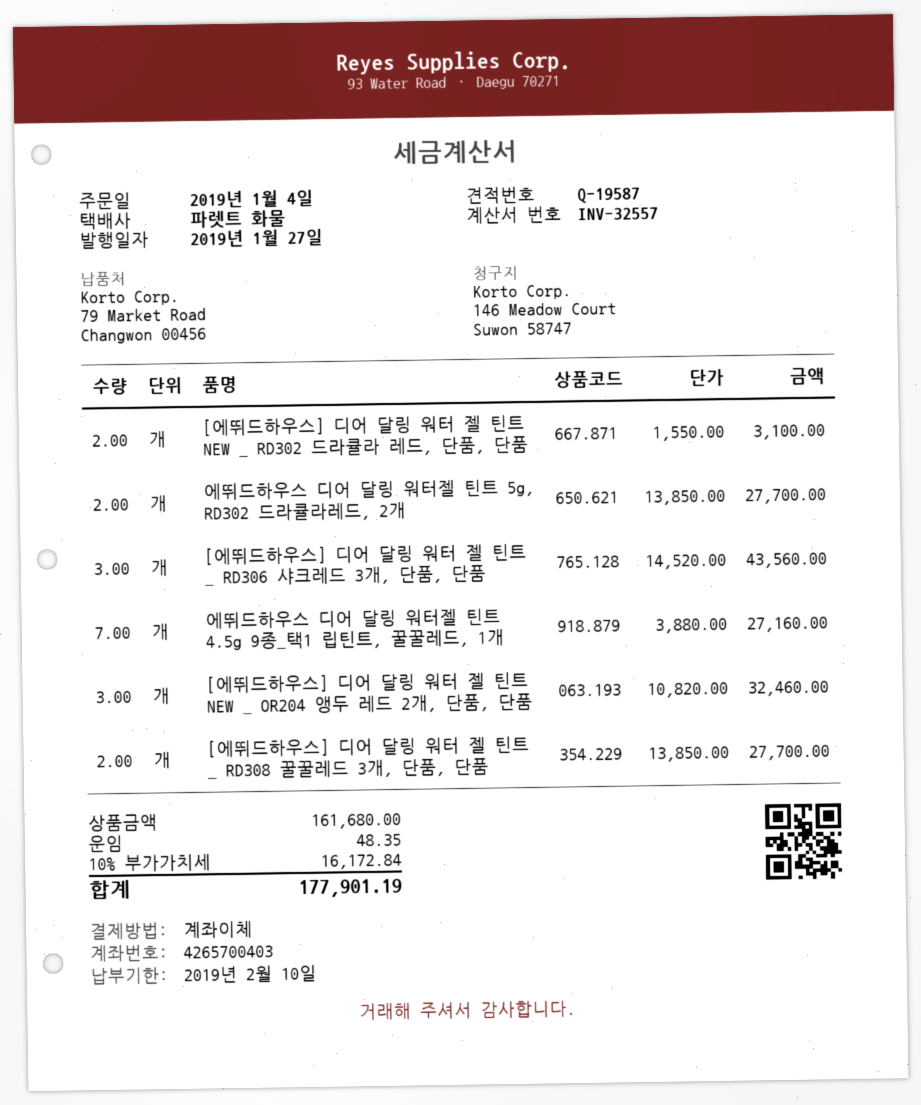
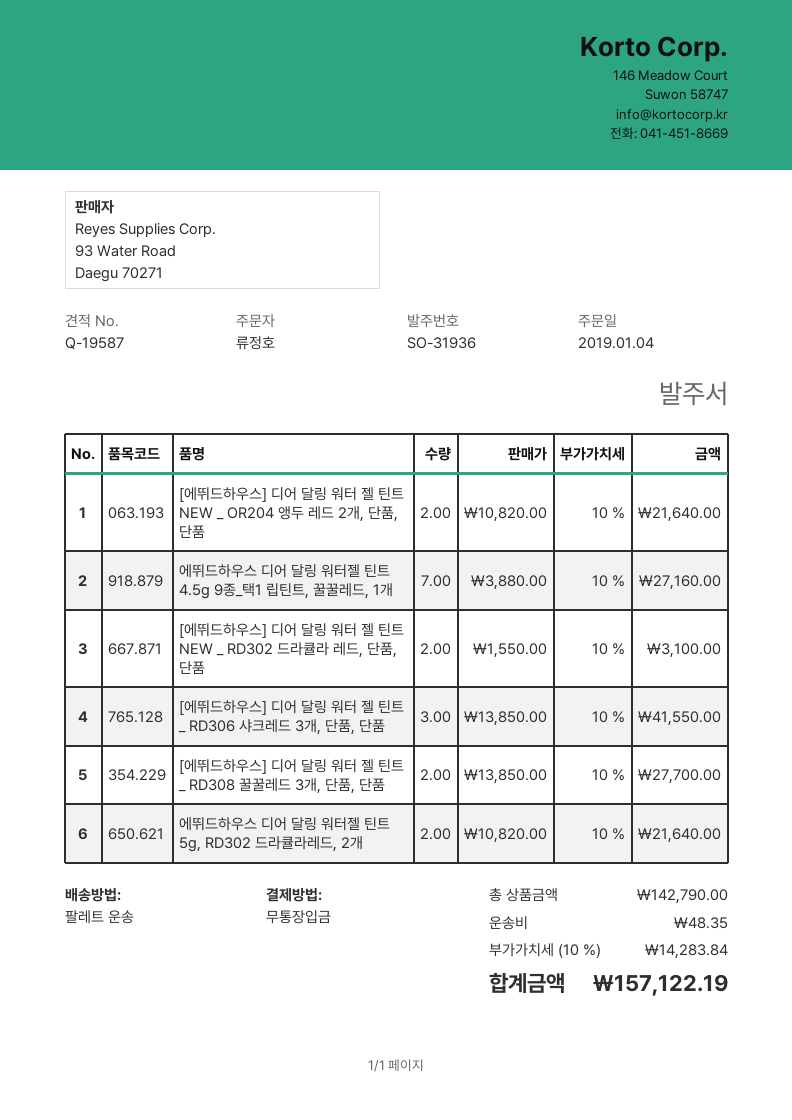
에뛰드하우스 디어 달링 워터젤 틴트 5g, RD302 드라큘라레드, 2개: 2 x 13850.00 = 27700.00 -> 2 x 10820.00 = 21640.00
[에뛰드하우스] 디어 달링 워터 젤 틴트 _ RD306 샤크레드 3개, 단품, 단품: 3 x 14520.00 = 43560.00 -> 3 x 13850.00 = 41550.00
[에뛰드하우스] 디어 달링 워터 젤 틴트 NEW _ OR204 앵두 레드 2개, 단품, 단품: 3 x 10820.00 = 32460.00 -> 2 x 10820.00 = 21640.00
subtotal: 161680.00 -> 142790.00
tax: 10% = 16172.84 -> 10% = 14283.84
total: 177901.19 -> 157122.19

